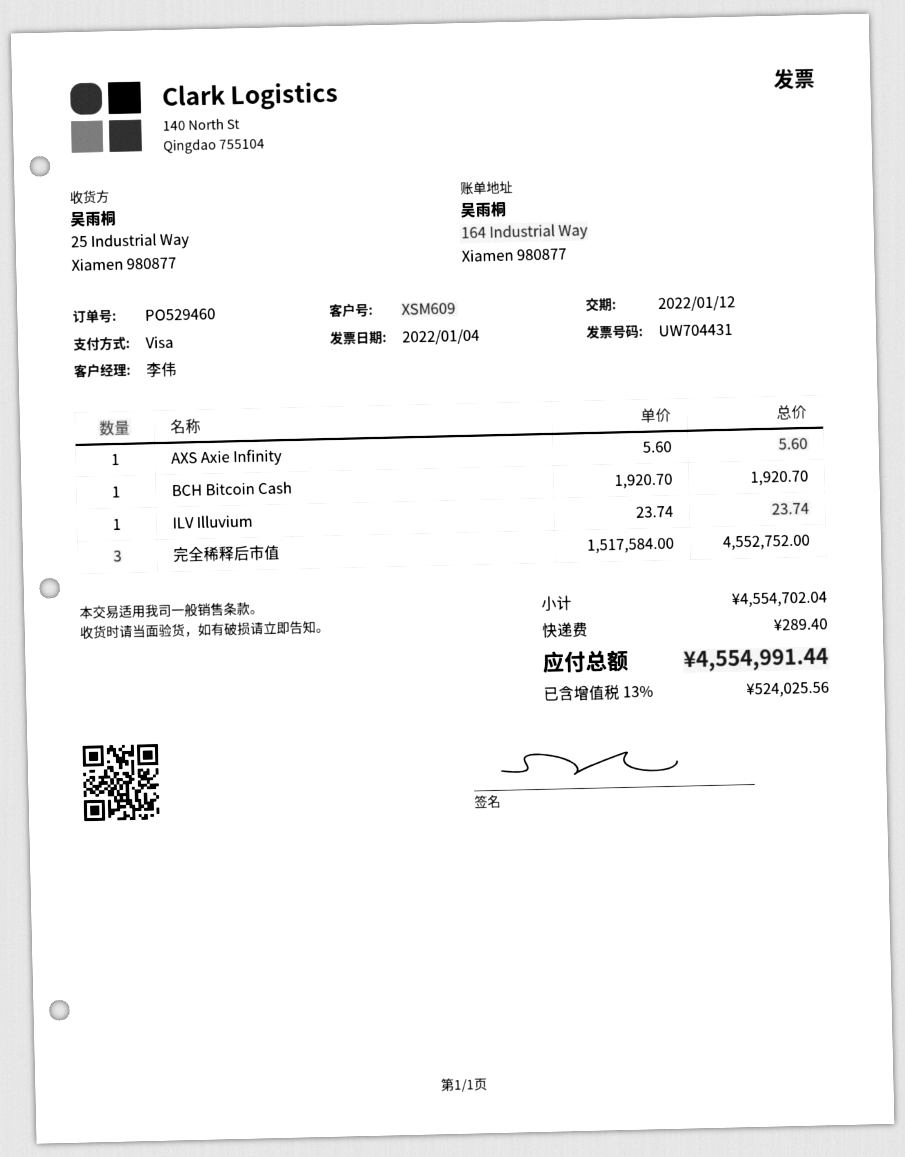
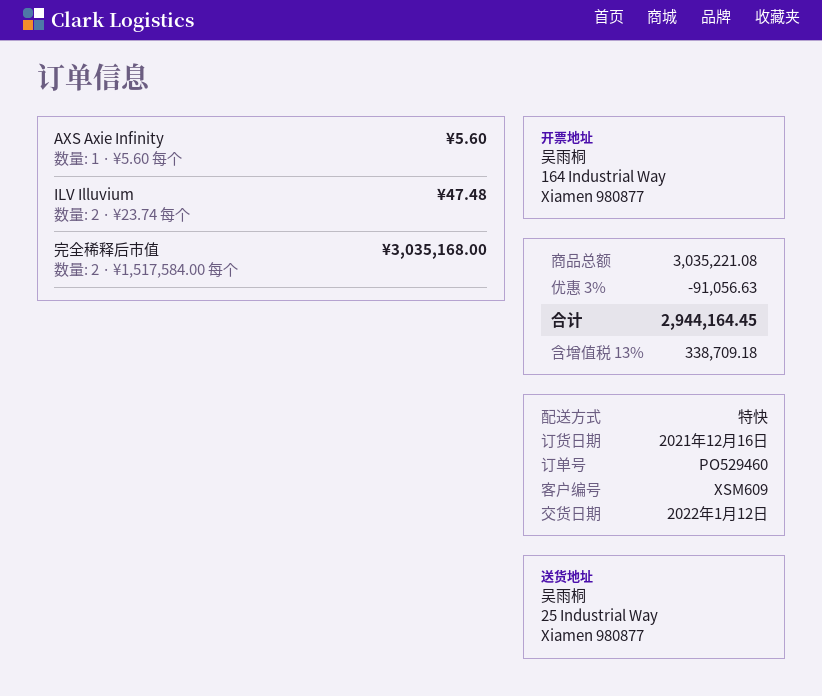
BCH Bitcoin Cash: 1 x 1920.70 = 1920.70 -> none
ILV Illuvium: 1 x 23.74 = 23.74 -> 2 x 23.74 = 47.48
完全稀释后市值: 3 x 1517584.00 = 4552752.00 -> 2 x 1517584.00 = 3035168.00
subtotal: 4554702.04 -> 3035221.08
discount: none -> 3% = 91056.63
shipping: 289.40 -> none
tax: 13% = 524025.56 -> 13% = 338709.18
total: 4554991.44 -> 2944164.45

